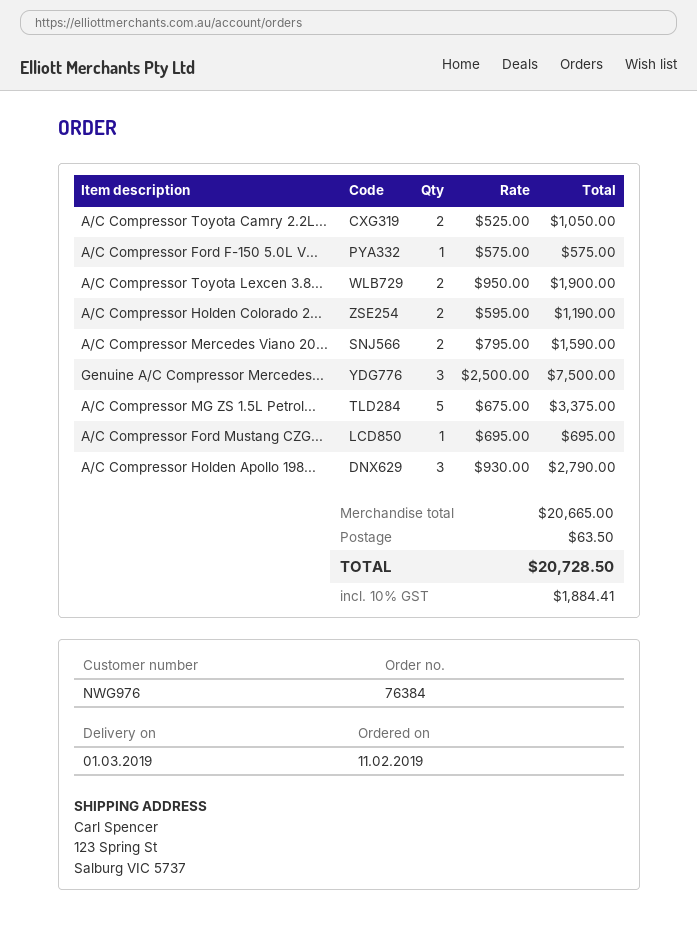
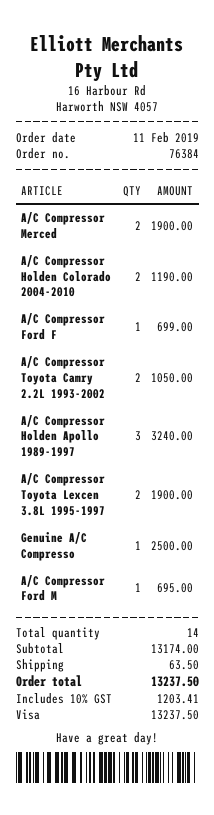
A/C Compressor Ford F-150 5.0L V...: 1 for 575.00 -> 1 for 699.00
A/C Compressor Mercedes Viano 20...: 2 for 1590.00 -> 2 for 1900.00
Genuine A/C Compressor Mercedes...: 3 for 7500.00 -> 1 for 2500.00
A/C Compressor MG ZS 1.5L Petrol...: 5 for 3375.00 -> none
A/C Compressor Holden Apollo 198...: 3 for 2790.00 -> 3 for 3240.00
subtotal: 20665.00 -> 13174.00
tax: 10% = 1884.41 -> 10% = 1203.41
total: 20728.50 -> 13237.50

